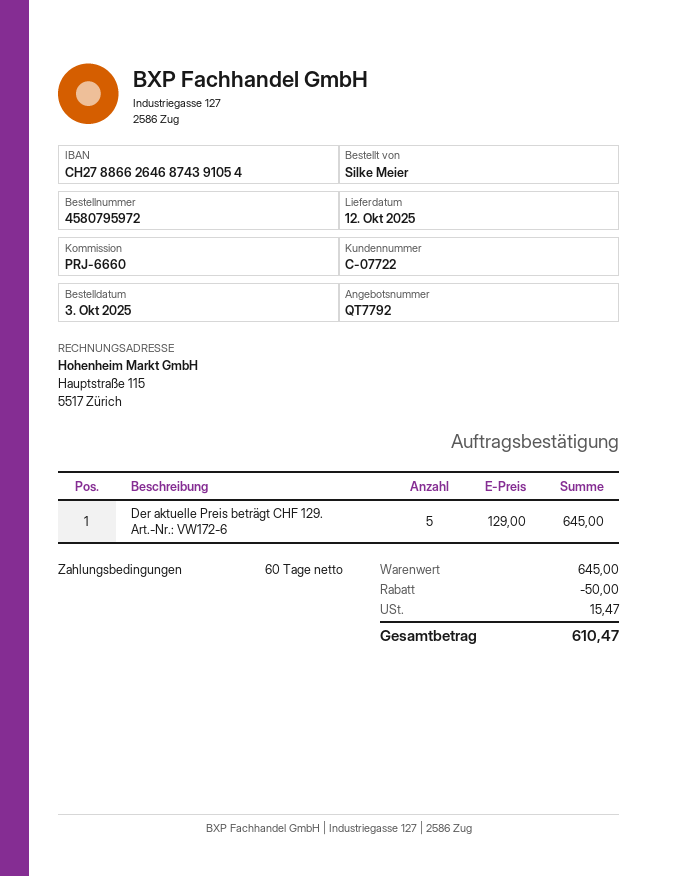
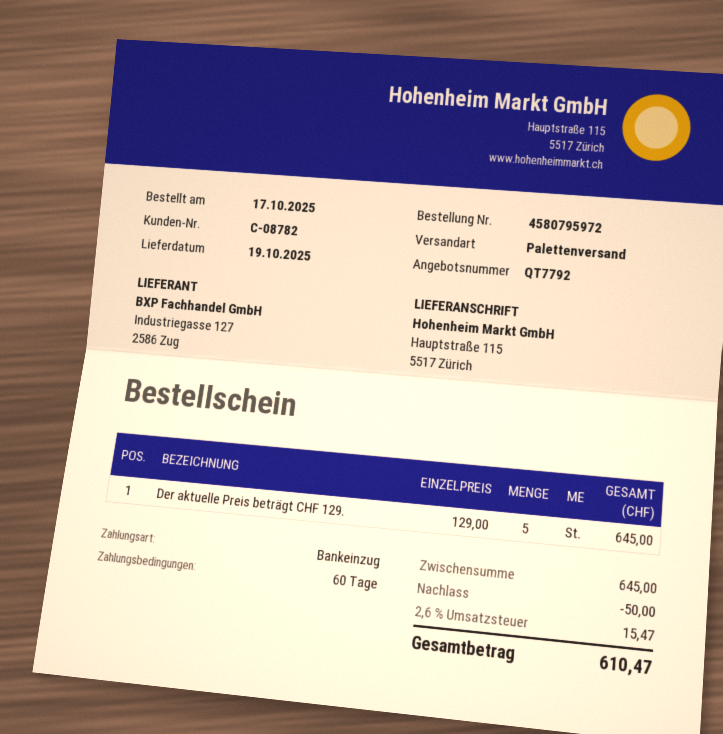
order date: 2025-10-03 -> 2025-10-17
delivery date: 2025-10-12 -> 2025-10-19
customer number: C-07722 -> C-08782

